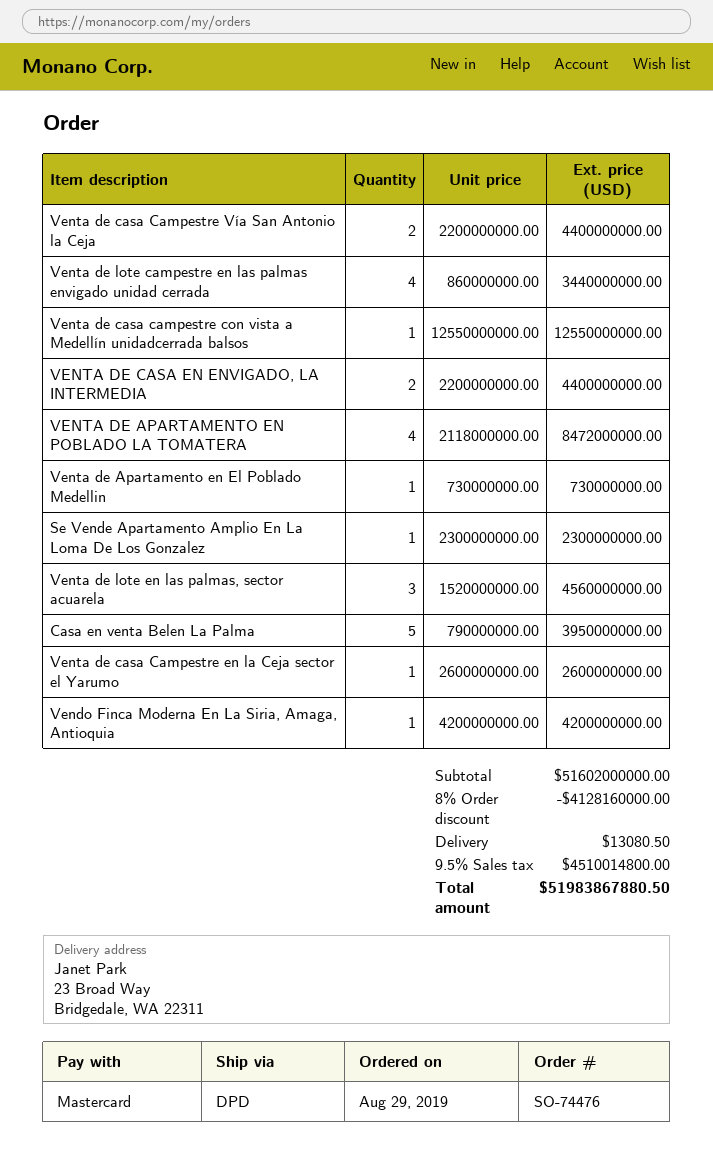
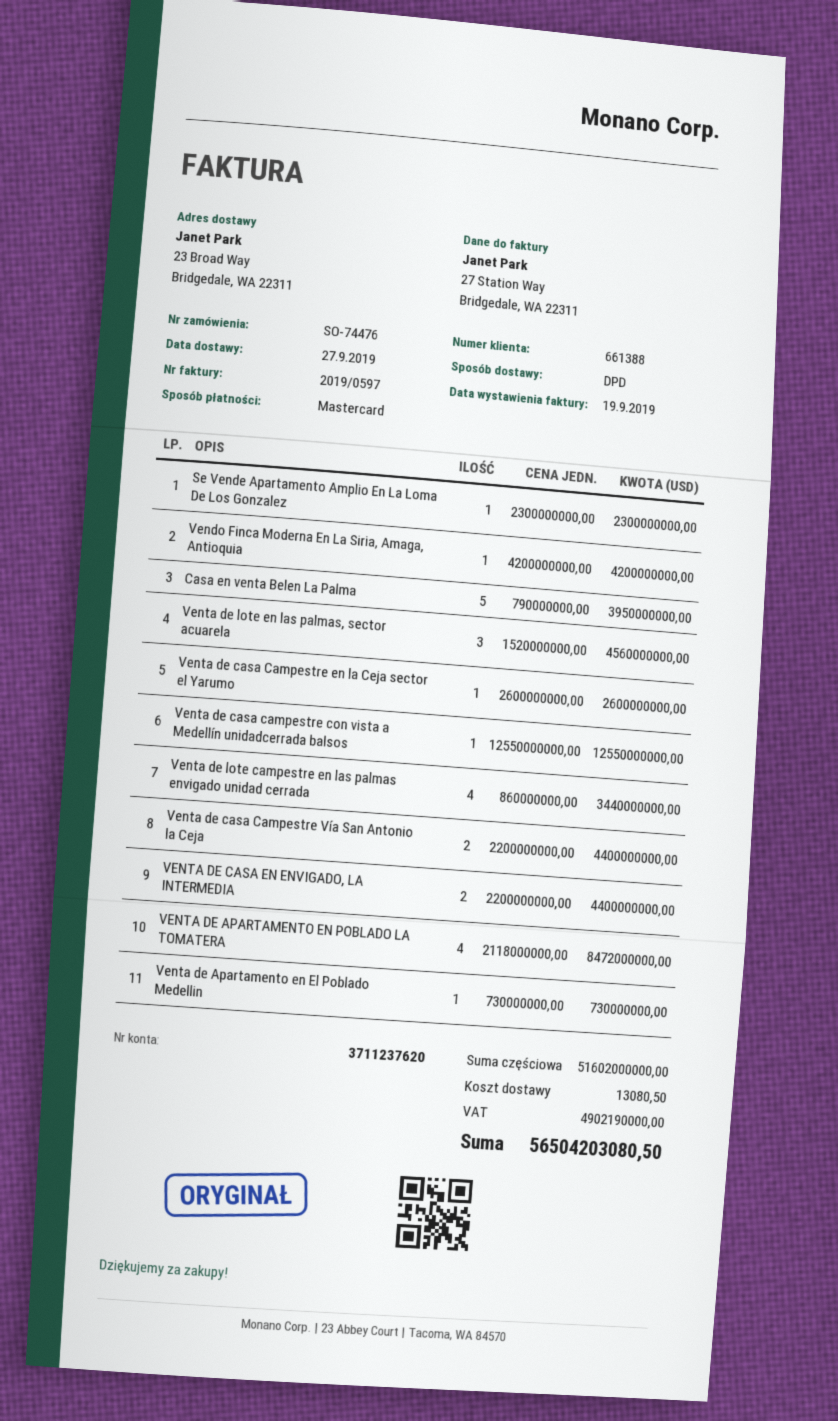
discount: 8% = 4128160000.00 -> none
tax: 4510014800.00 -> 4902190000.00
total: 51983867880.50 -> 56504203080.50

